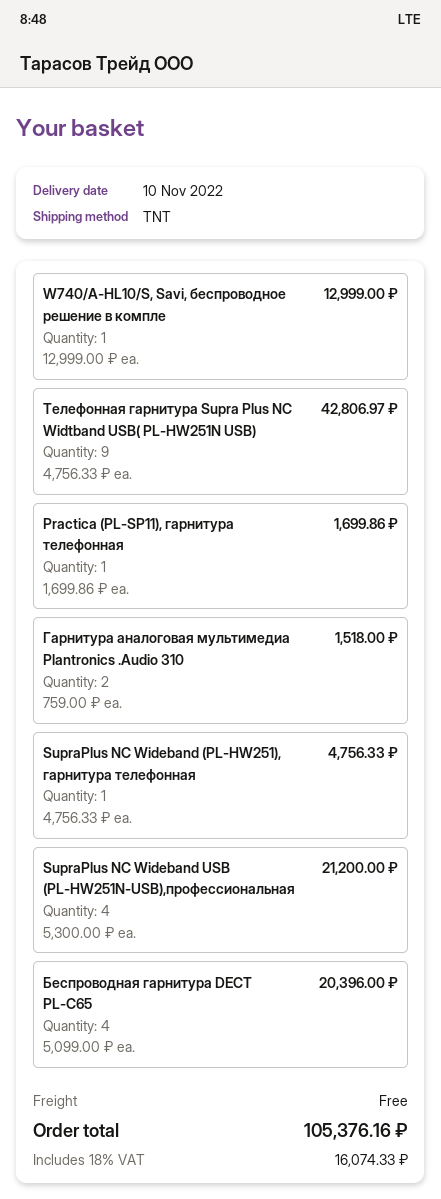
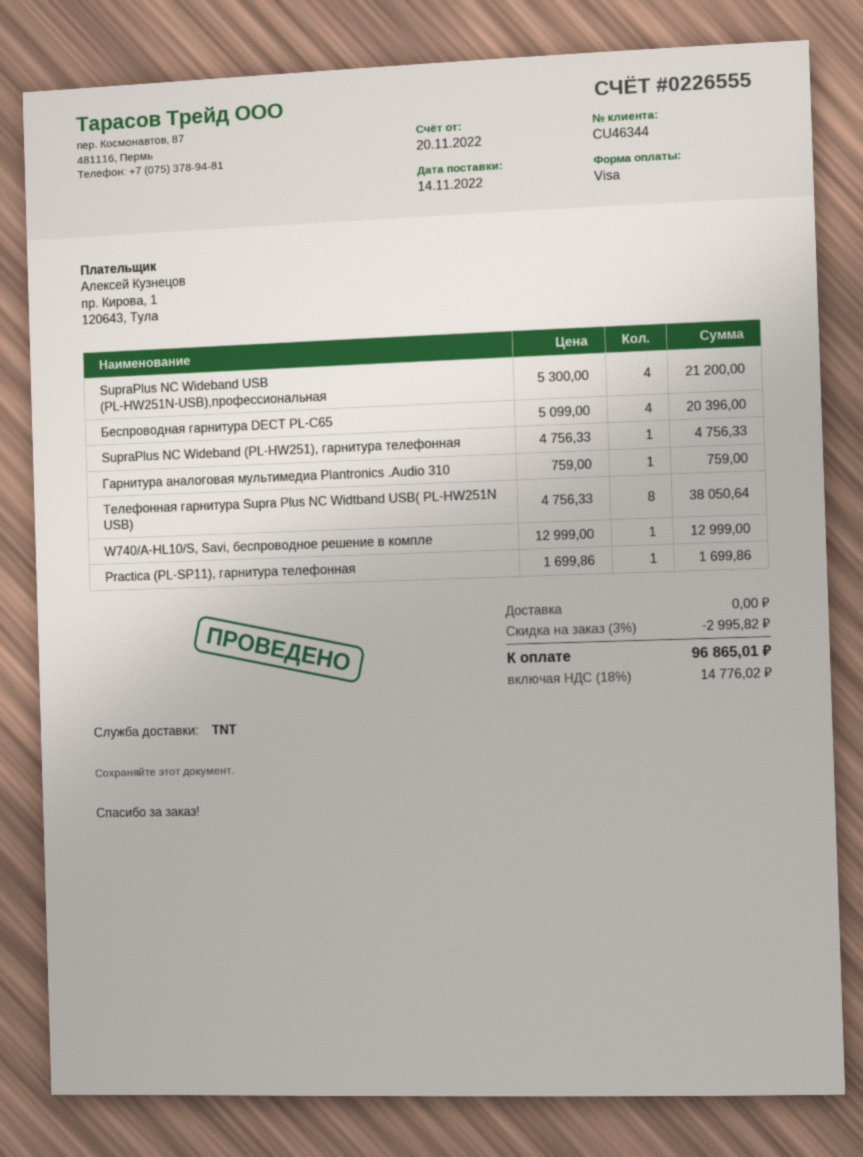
delivery date: 2022-11-10 -> 2022-11-14
Телефонная гарнитура Supra Plus NC Widtband USB( PL-HW251N USB): 9 x 4756.33 = 42806.97 -> 8 x 4756.33 = 38050.64
Гарнитура аналоговая мультимедиа Plantronics .Audio 310: 2 x 759.00 = 1518.00 -> 1 x 759.00 = 759.00
discount: none -> 3% = 2995.82
tax: 18% = 16074.33 -> 18% = 14776.02
total: 105376.16 -> 96865.01

